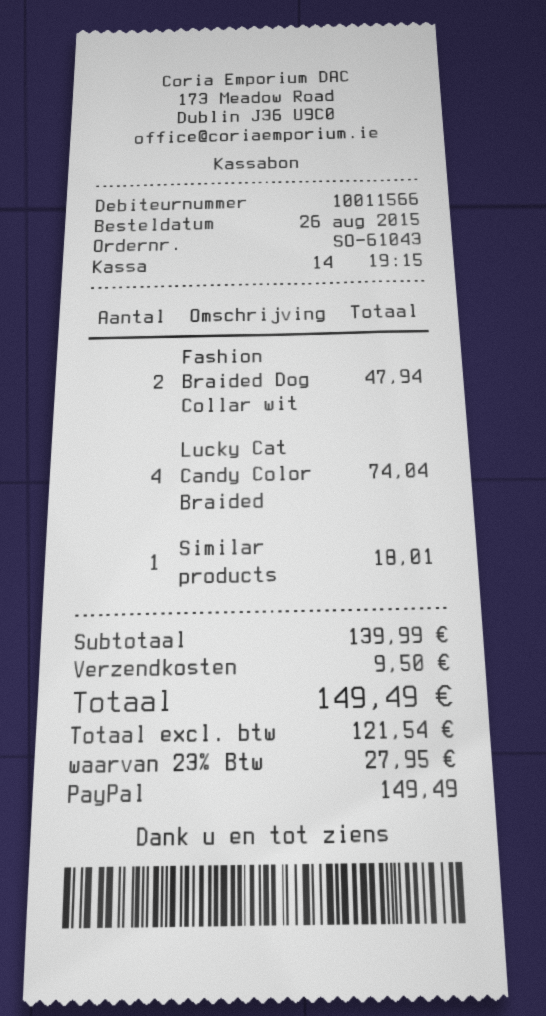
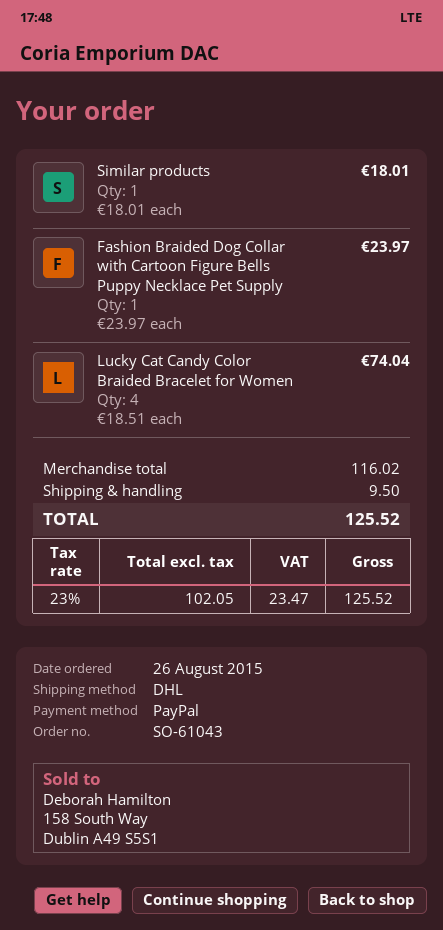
Fashion Braided Dog Collar wit: 2 for 47.94 -> 1 for 23.97
subtotal: 139.99 -> 116.02
net: 121.54 -> 102.05
tax: 23% = 27.95 -> 23% = 23.47
total: 149.49 -> 125.52

